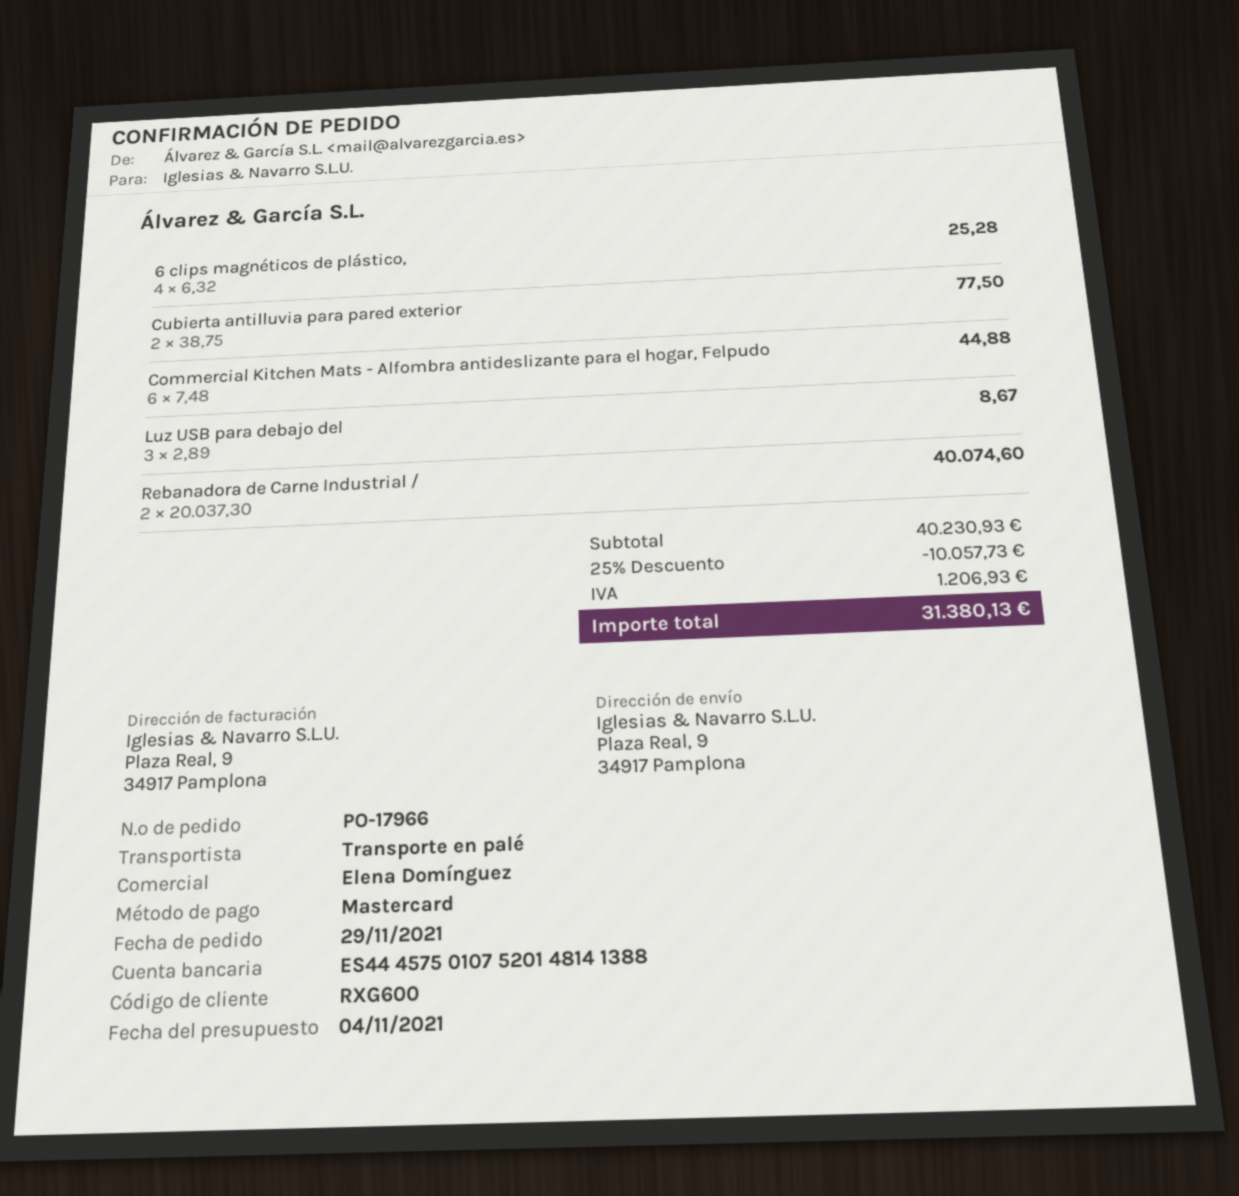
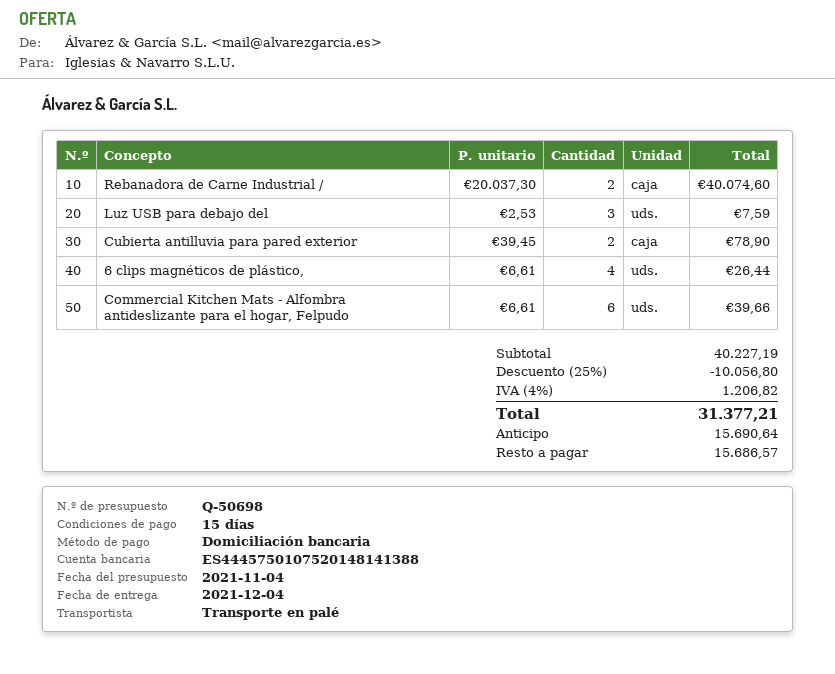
payment method: Mastercard -> direct debit
6 clips magnéticos de plástico,: 4 x 6.32 = 25.28 -> 4 x 6.61 = 26.44
Cubierta antilluvia para pared exterior: 2 x 38.75 = 77.50 -> 2 x 39.45 = 78.90
Commercial Kitchen Mats - Alfombra antideslizante para el hogar, Felpudo: 6 x 7.48 = 44.88 -> 6 x 6.61 = 39.66
Luz USB para debajo del: 3 x 2.89 = 8.67 -> 3 x 2.53 = 7.59
subtotal: 40230.93 -> 40227.19
discount: 25% = 10057.73 -> 25% = 10056.80
tax: 1206.93 -> 1206.82
total: 31380.13 -> 31377.21

